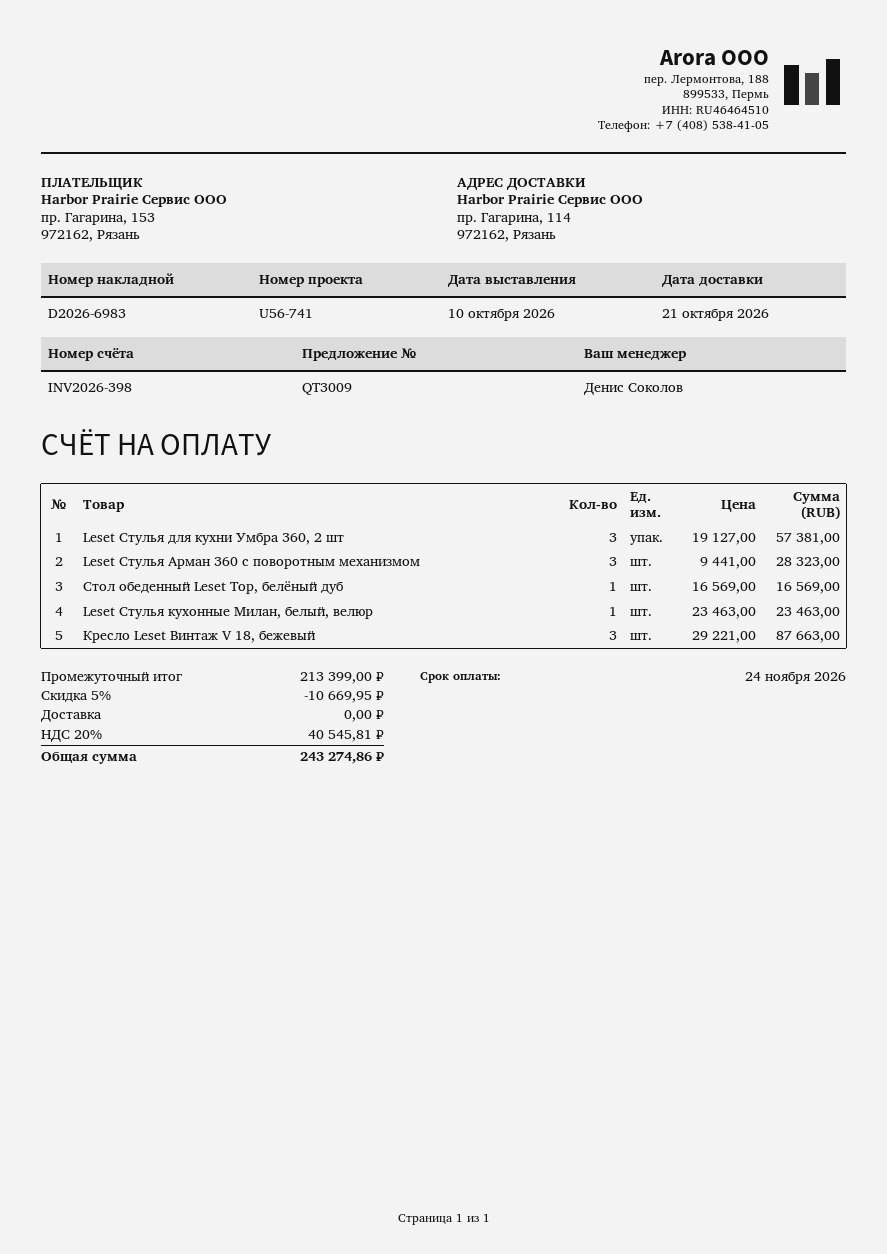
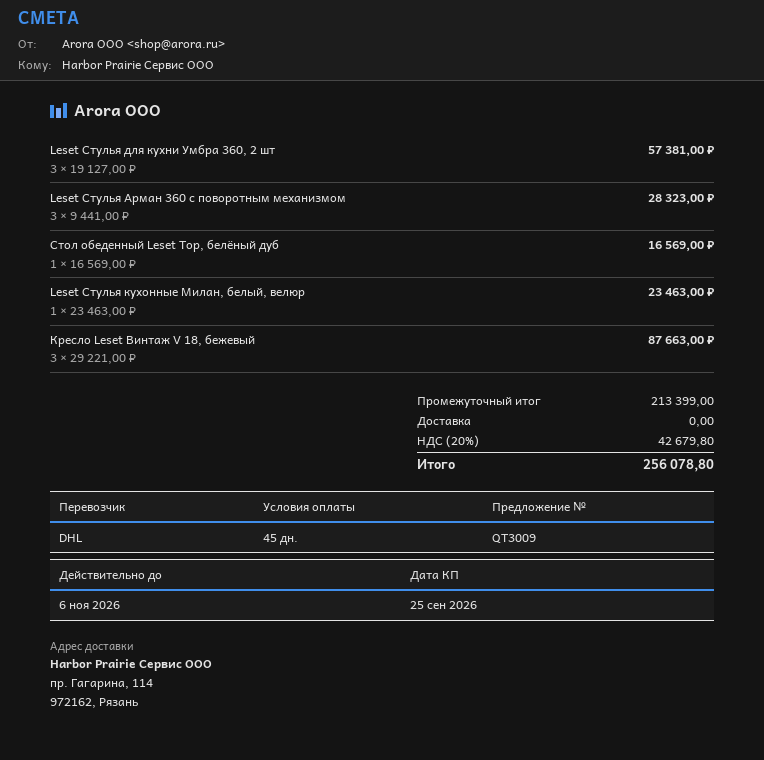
discount: 5% = 10669.95 -> none
tax: 20% = 40545.81 -> 20% = 42679.80
total: 243274.86 -> 256078.80

